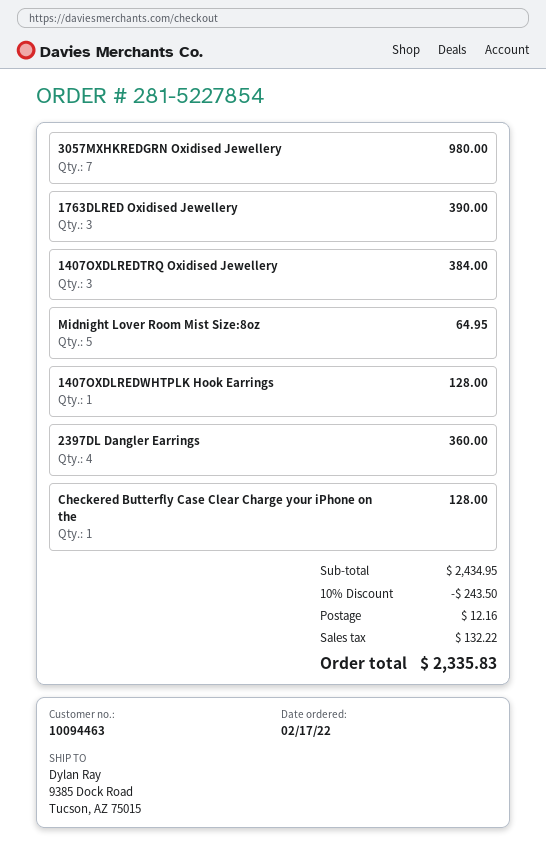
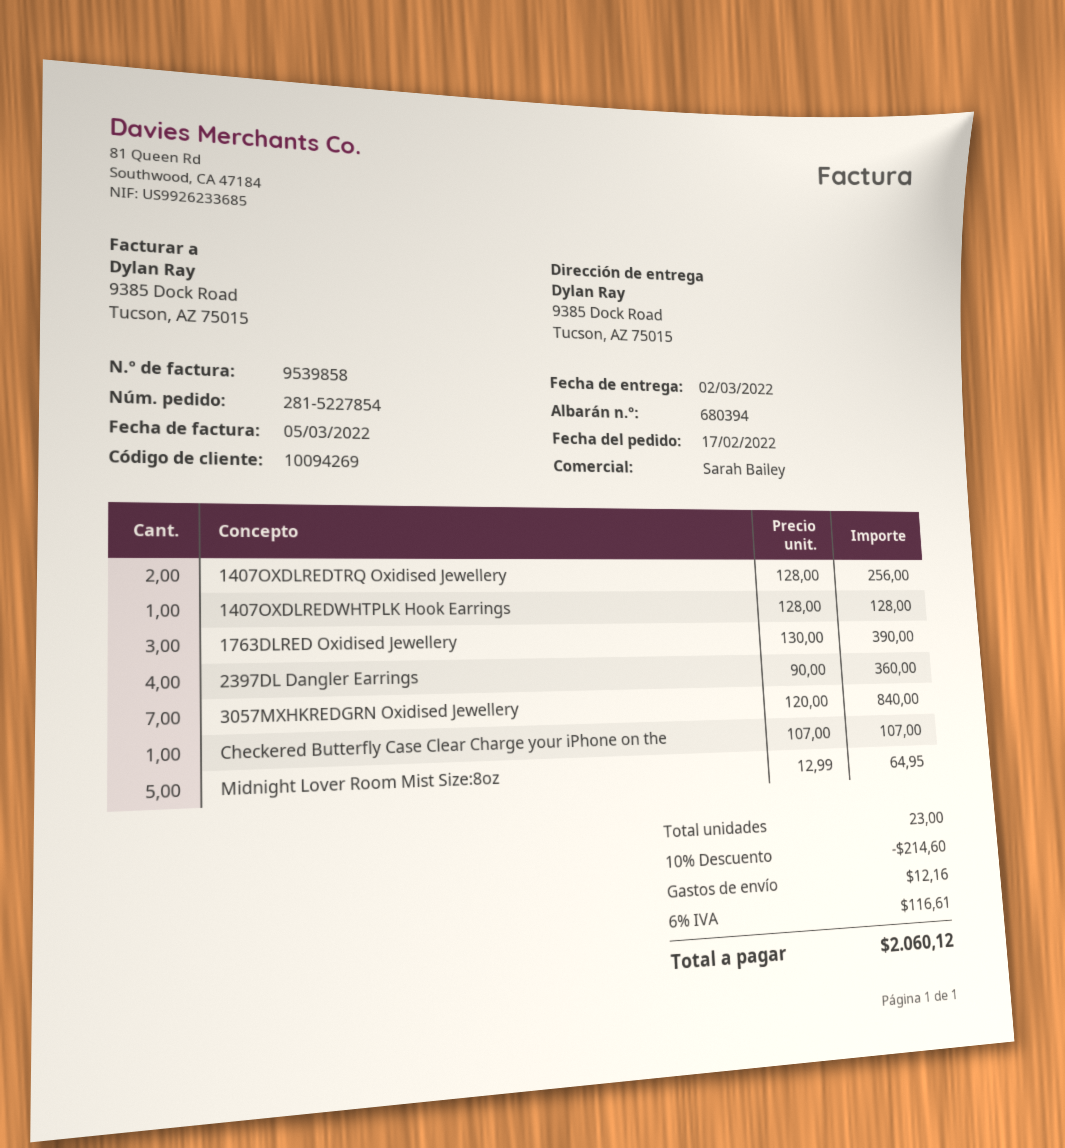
customer number: 10094463 -> 10094269
3057MXHKREDGRN Oxidised Jewellery: 7 for 980.00 -> 7 for 840.00
1407OXDLREDTRQ Oxidised Jewellery: 3 for 384.00 -> 2 for 256.00
Checkered Butterfly Case Clear Charge your iPhone on the: 1 for 128.00 -> 1 for 107.00
discount: 10% = 243.50 -> 10% = 214.60
tax: 132.22 -> 116.61
total: 2335.83 -> 2060.12

